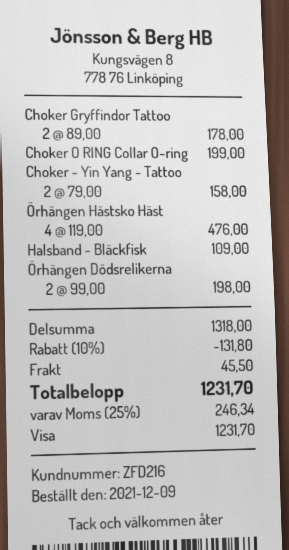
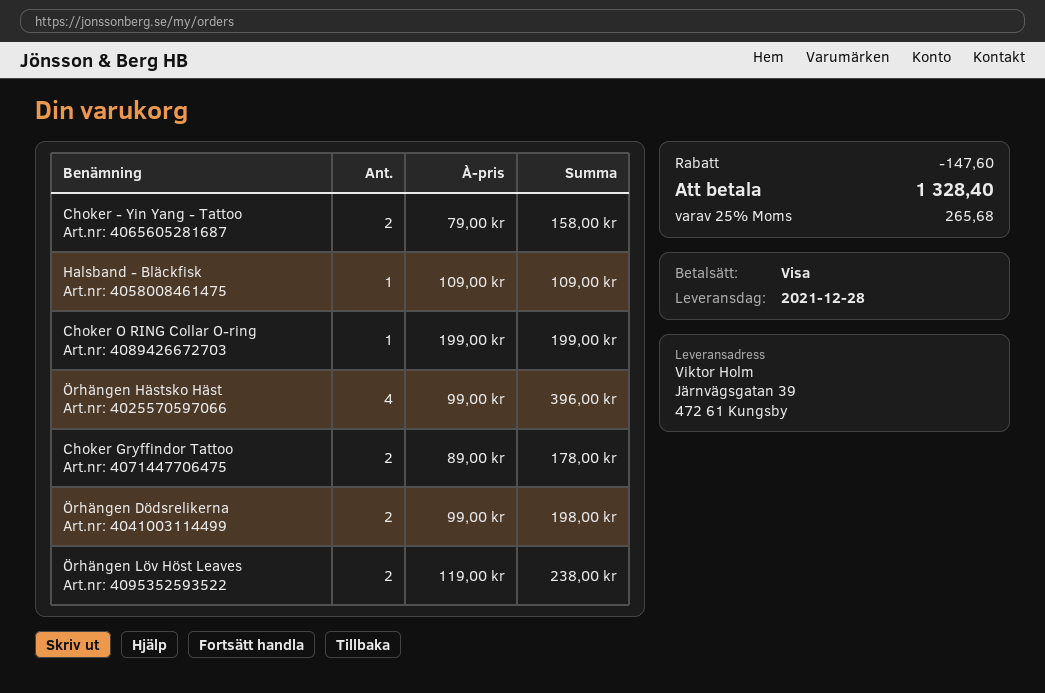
Örhängen Hästsko Häst: 4 x 119.00 = 476.00 -> 4 x 99.00 = 396.00
Örhängen Löv Höst Leaves: none -> 2 x 119.00 = 238.00
discount: 131.80 -> 147.60
shipping: 45.50 -> none
tax: 25% = 246.34 -> 25% = 265.68
total: 1231.70 -> 1328.40

